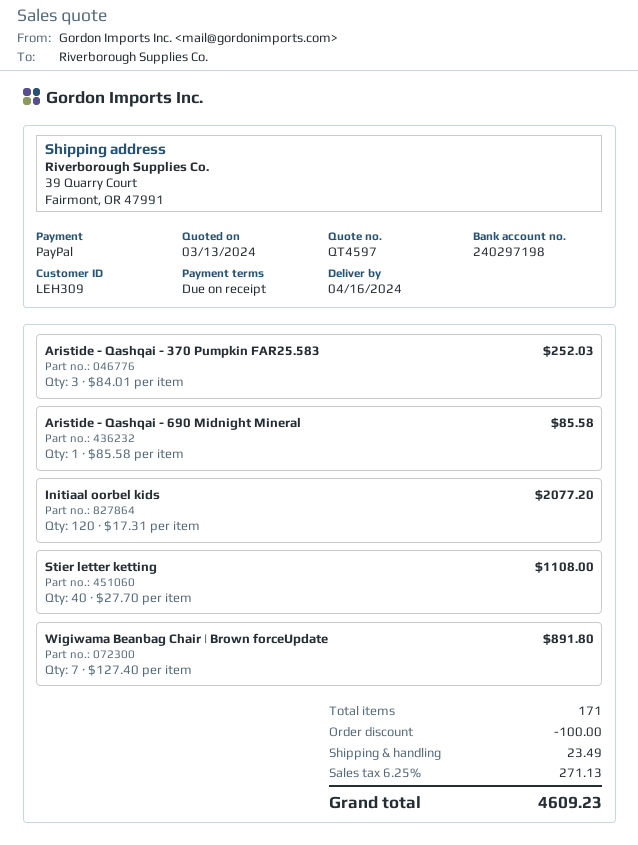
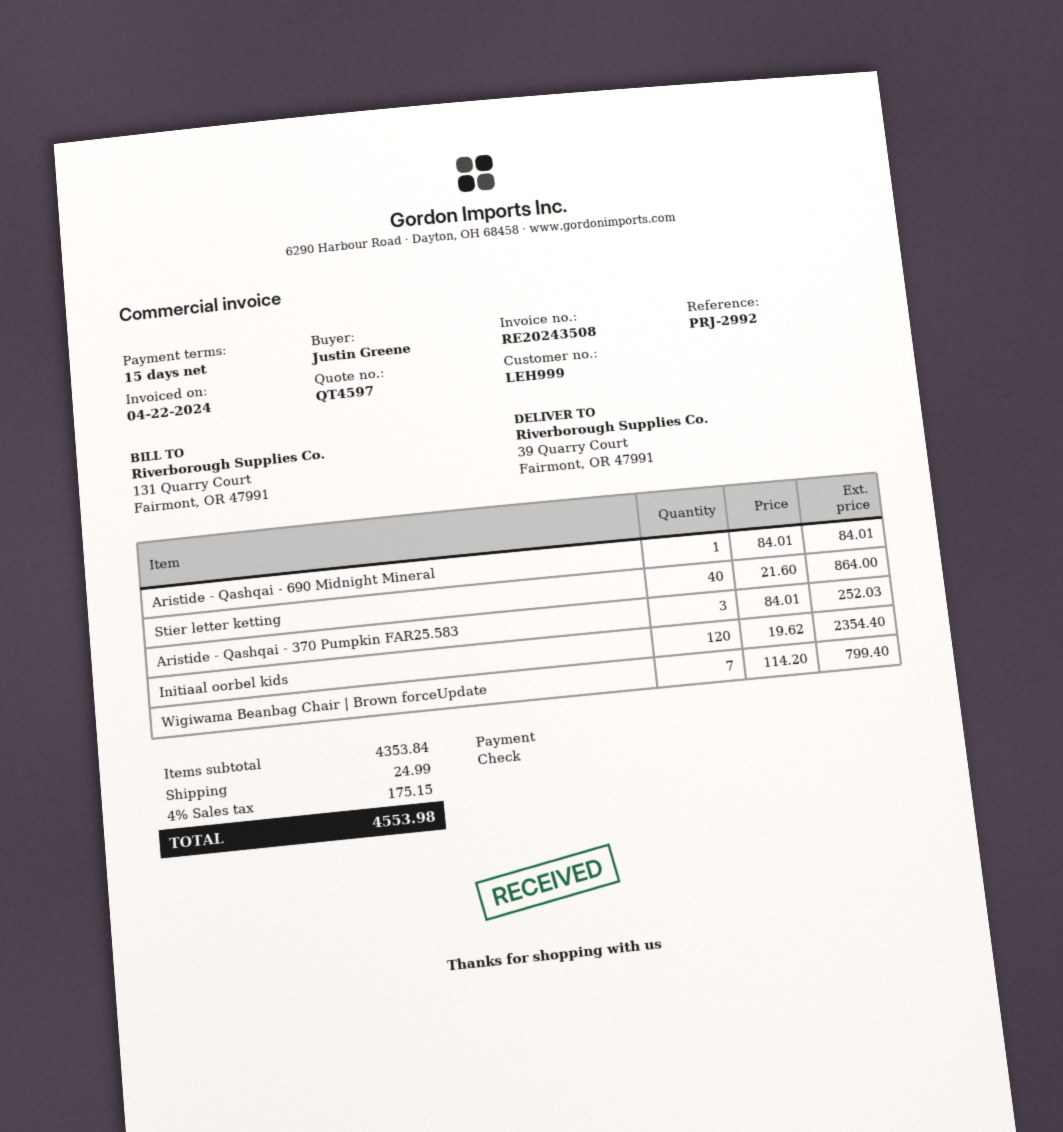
payment terms: on receipt -> 15 days
customer number: LEH309 -> LEH999
payment method: PayPal -> cheque
Aristide - Qashqai - 690 Midnight Mineral: 1 x 85.58 = 85.58 -> 1 x 84.01 = 84.01
Initiaal oorbel kids: 120 x 17.31 = 2077.20 -> 120 x 19.62 = 2354.40
Stier letter ketting: 40 x 27.70 = 1108.00 -> 40 x 21.60 = 864.00
Wigiwama Beanbag Chair | Brown forceUpdate: 7 x 127.40 = 891.80 -> 7 x 114.20 = 799.40
discount: 100.00 -> none
shipping: 23.49 -> 24.99
tax: 6.25% = 271.13 -> 4% = 175.15
total: 4609.23 -> 4553.98

